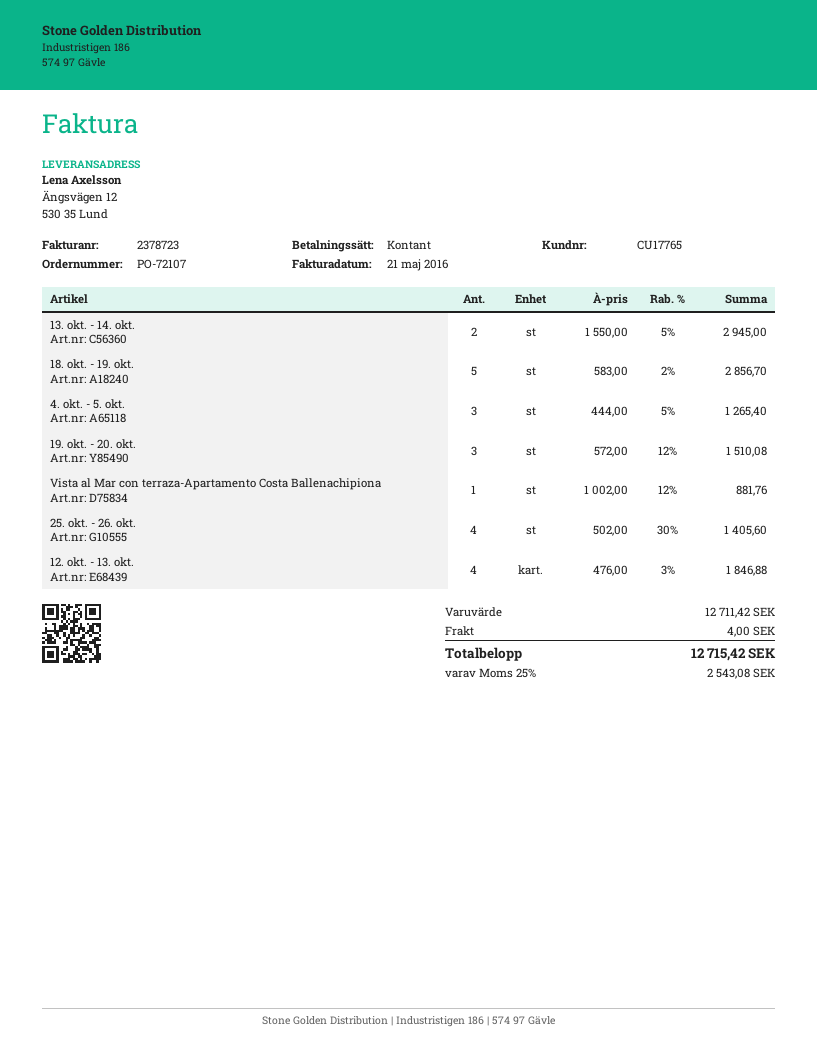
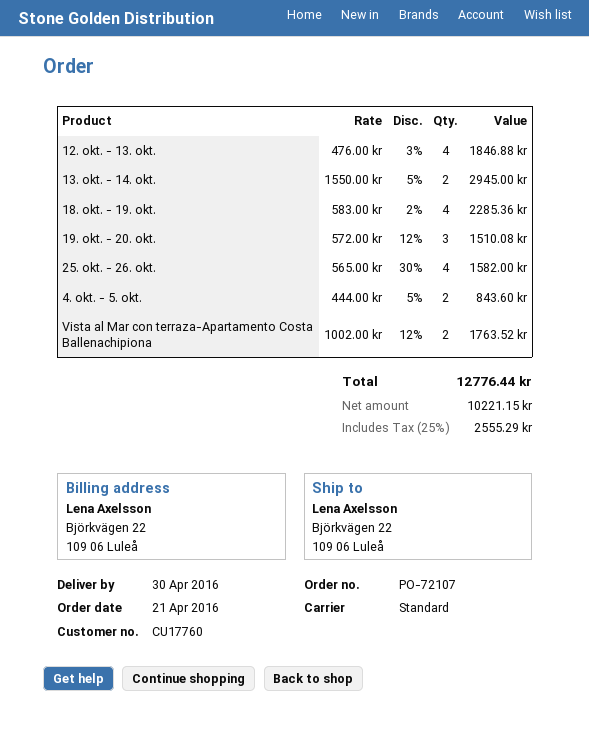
customer number: CU17765 -> CU17760
ship to: Ängsvägen 12, 530 35 Lund -> Björkvägen 22, 109 06 Luleå
18. okt. - 19. okt.: 5 x 583.00 - 2% = 2856.70 -> 4 x 583.00 - 2% = 2285.36
4. okt. - 5. okt.: 3 x 444.00 - 5% = 1265.40 -> 2 x 444.00 - 5% = 843.60
Vista al Mar con terraza-Apartamento Costa Ballenachipiona: 1 x 1002.00 - 12% = 881.76 -> 2 x 1002.00 - 12% = 1763.52
25. okt. - 26. okt.: 4 x 502.00 - 30% = 1405.60 -> 4 x 565.00 - 30% = 1582.00
shipping: 4.00 -> none
tax: 25% = 2543.08 -> 25% = 2555.29
total: 12715.42 -> 12776.44

